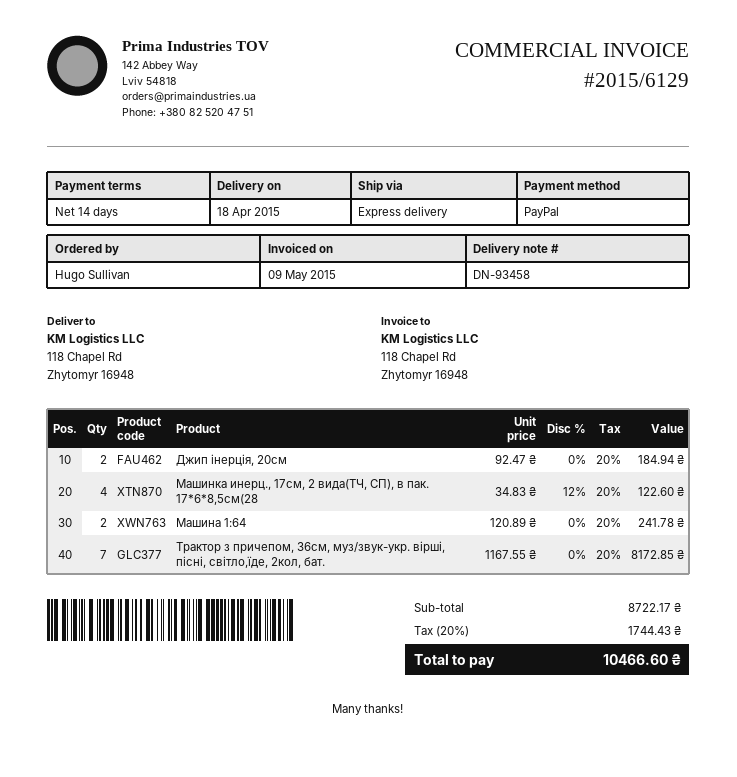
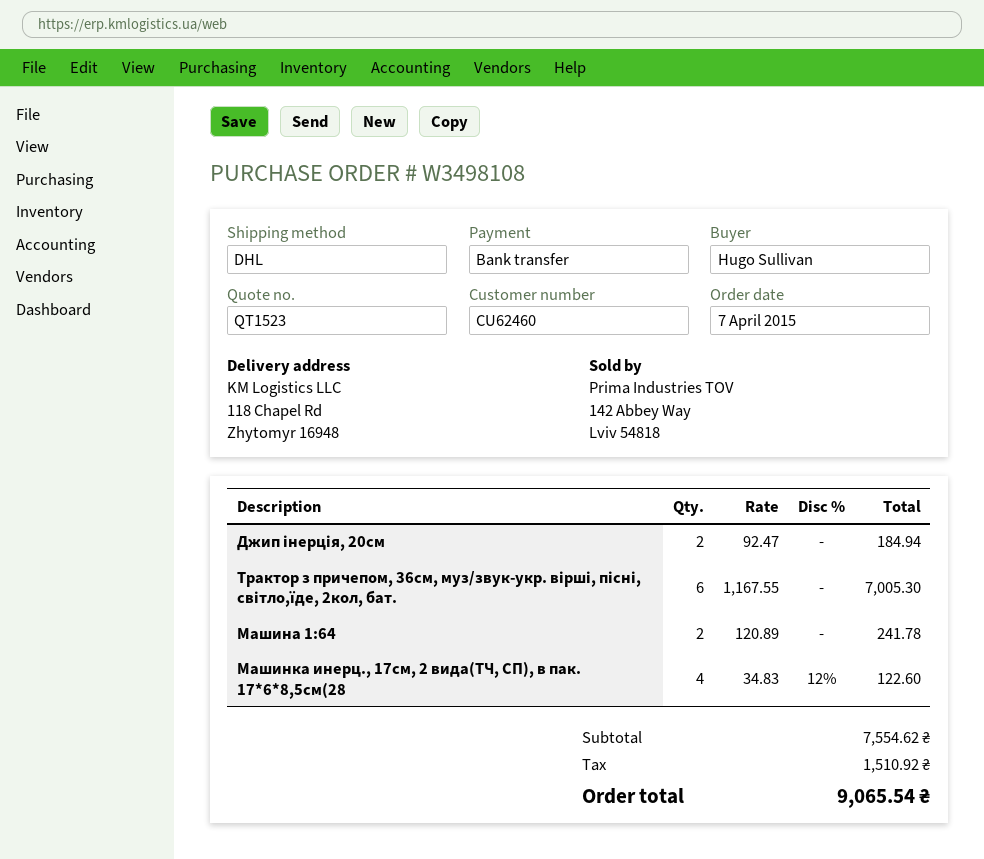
payment method: PayPal -> bank transfer
shipping method: express -> DHL
Трактор з причепом, 36см, муз/звук-укр. вірші, пісні, світло,їде, 2кол, бат.: 7 x 1167.55 = 8172.85 -> 6 x 1167.55 = 7005.30
subtotal: 8722.17 -> 7554.62
tax: 1744.43 -> 1510.92
total: 10466.60 -> 9065.54

